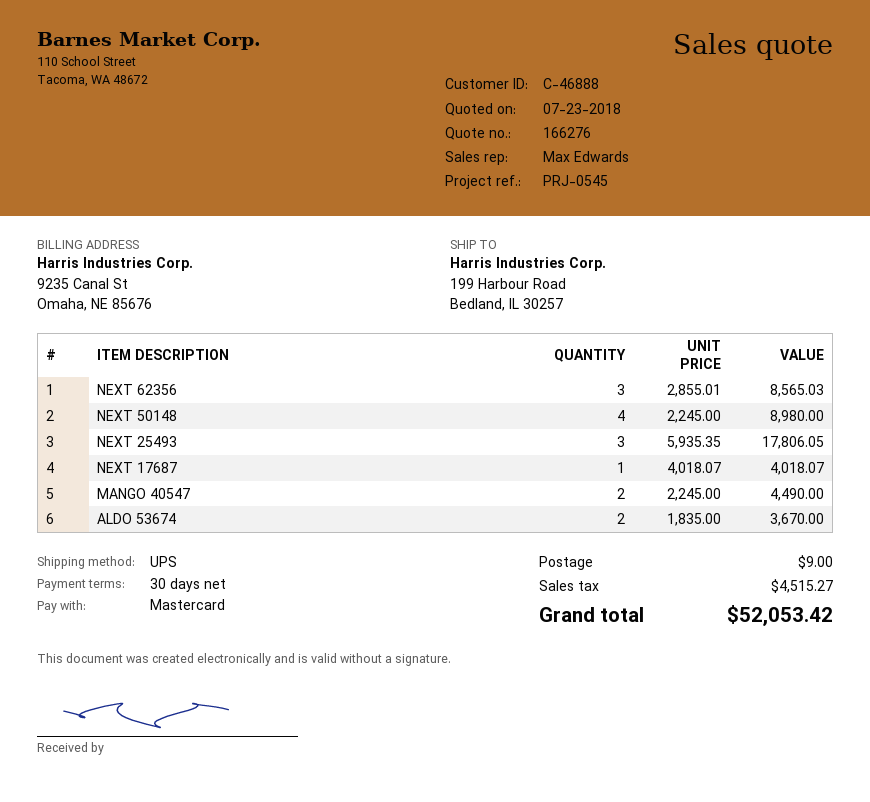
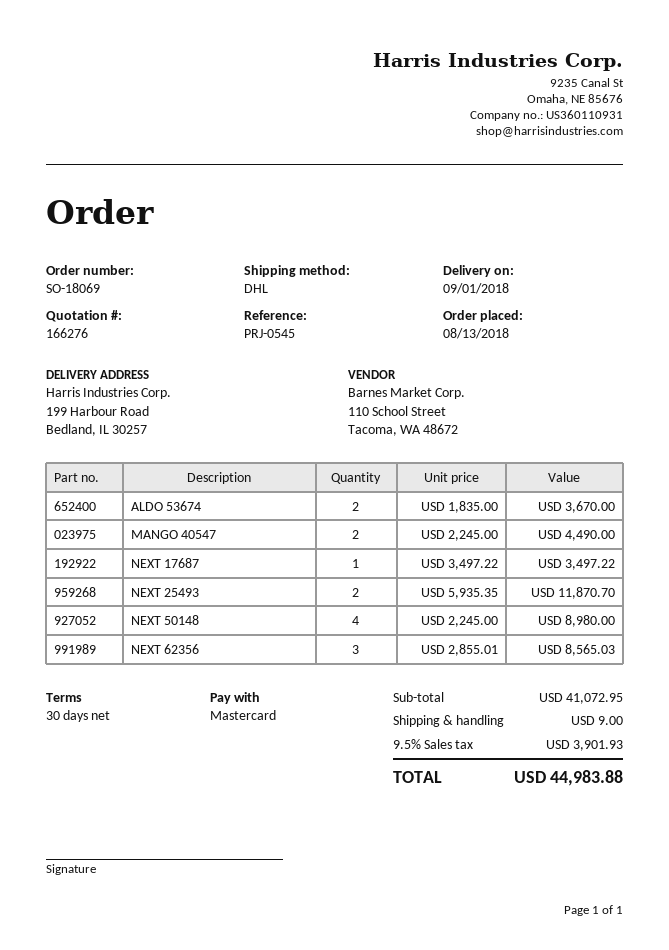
shipping method: UPS -> DHL
NEXT 25493: 3 x 5935.35 = 17806.05 -> 2 x 5935.35 = 11870.70
NEXT 17687: 1 x 4018.07 = 4018.07 -> 1 x 3497.22 = 3497.22
tax: 4515.27 -> 3901.93
total: 52053.42 -> 44983.88

